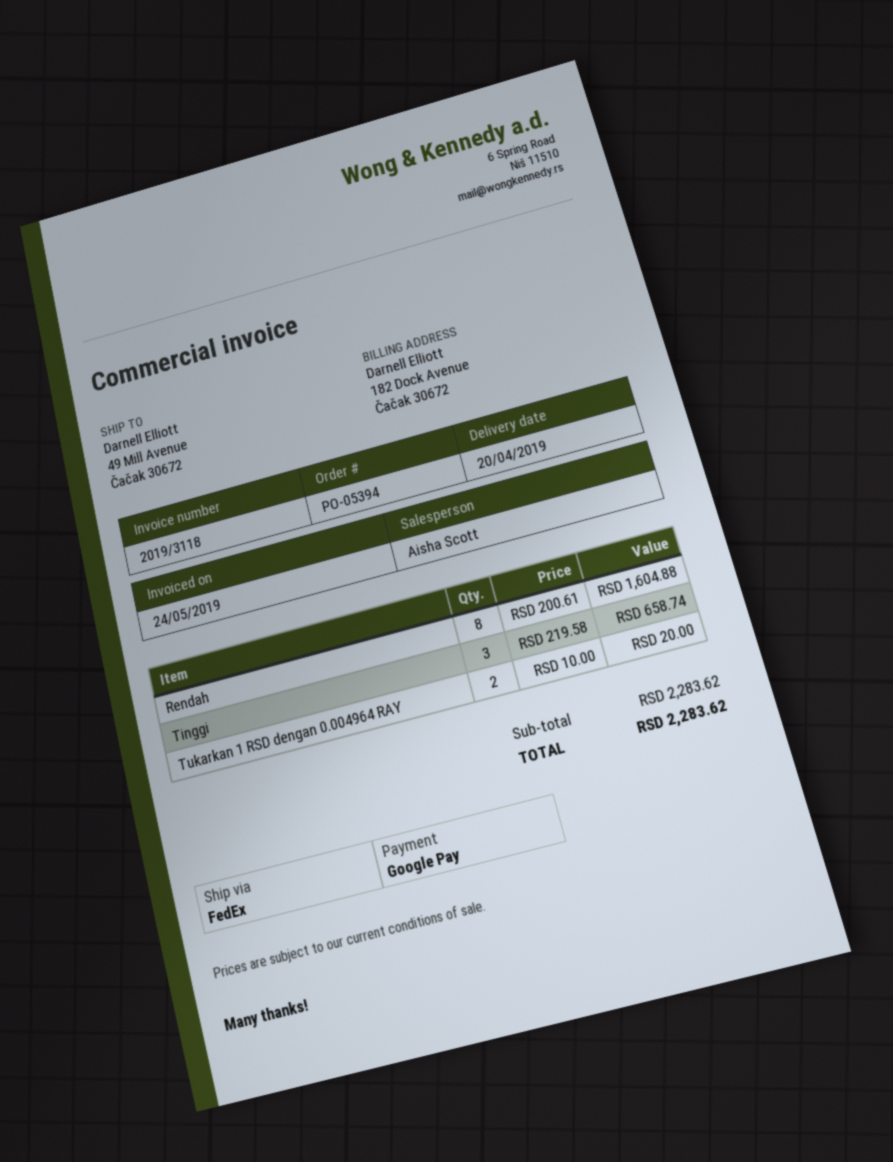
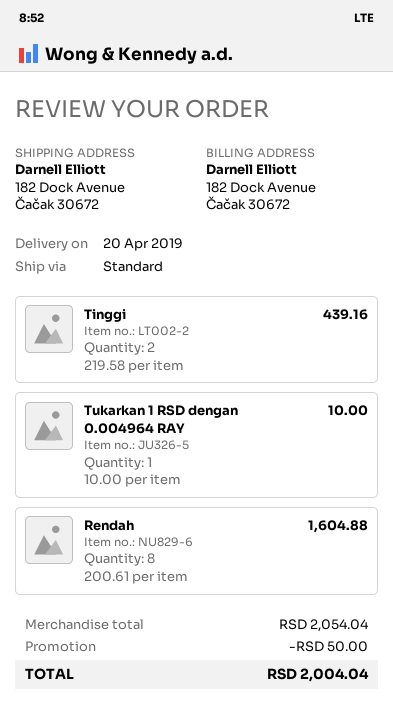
shipping method: FedEx -> standard
ship to: 49 Mill Avenue, Čačak 30672 -> 182 Dock Avenue, Čačak 30672
Tinggi: 3 x 219.58 = 658.74 -> 2 x 219.58 = 439.16
Tukarkan 1 RSD dengan 0.004964 RAY: 2 x 10.00 = 20.00 -> 1 x 10.00 = 10.00
subtotal: 2283.62 -> 2054.04
discount: none -> 50.00
total: 2283.62 -> 2004.04

